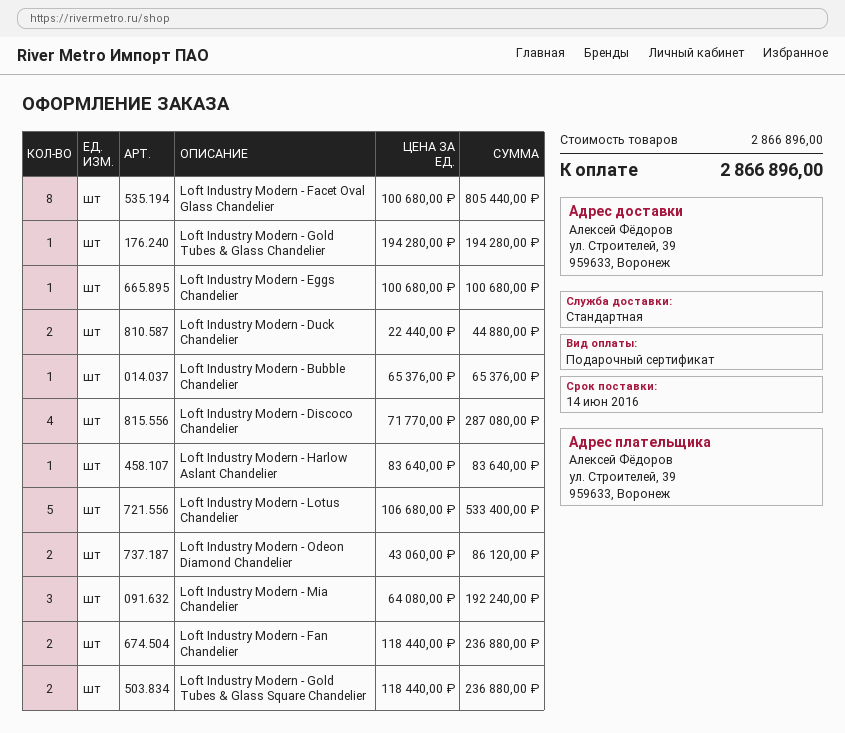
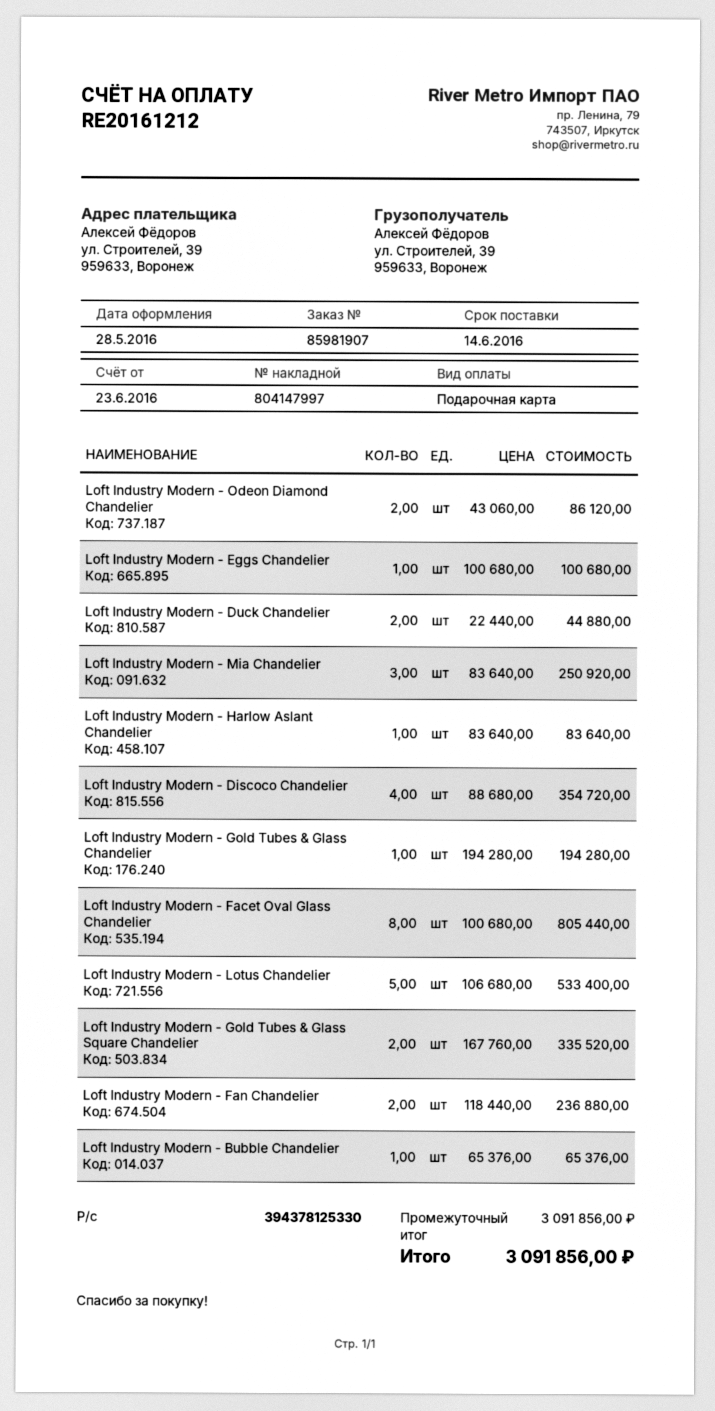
Loft Industry Modern - Discoco Chandelier: 4 x 71770.00 = 287080.00 -> 4 x 88680.00 = 354720.00
Loft Industry Modern - Mia Chandelier: 3 x 64080.00 = 192240.00 -> 3 x 83640.00 = 250920.00
Loft Industry Modern - Gold Tubes & Glass Square Chandelier: 2 x 118440.00 = 236880.00 -> 2 x 167760.00 = 335520.00
subtotal: 2866896.00 -> 3091856.00
total: 2866896.00 -> 3091856.00

